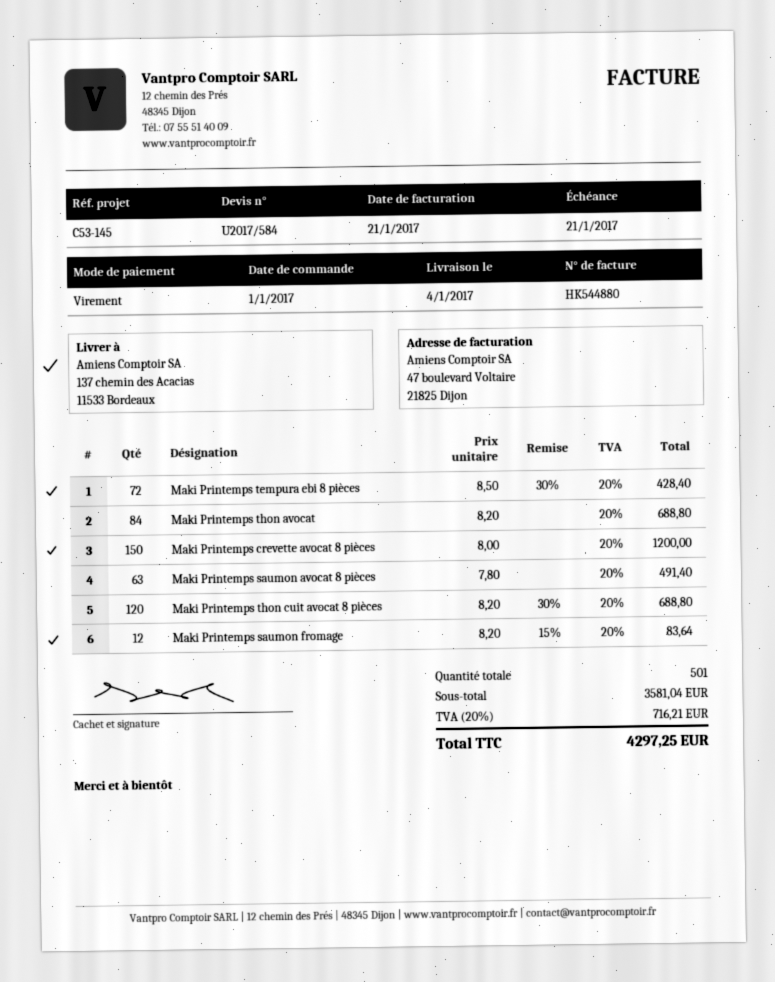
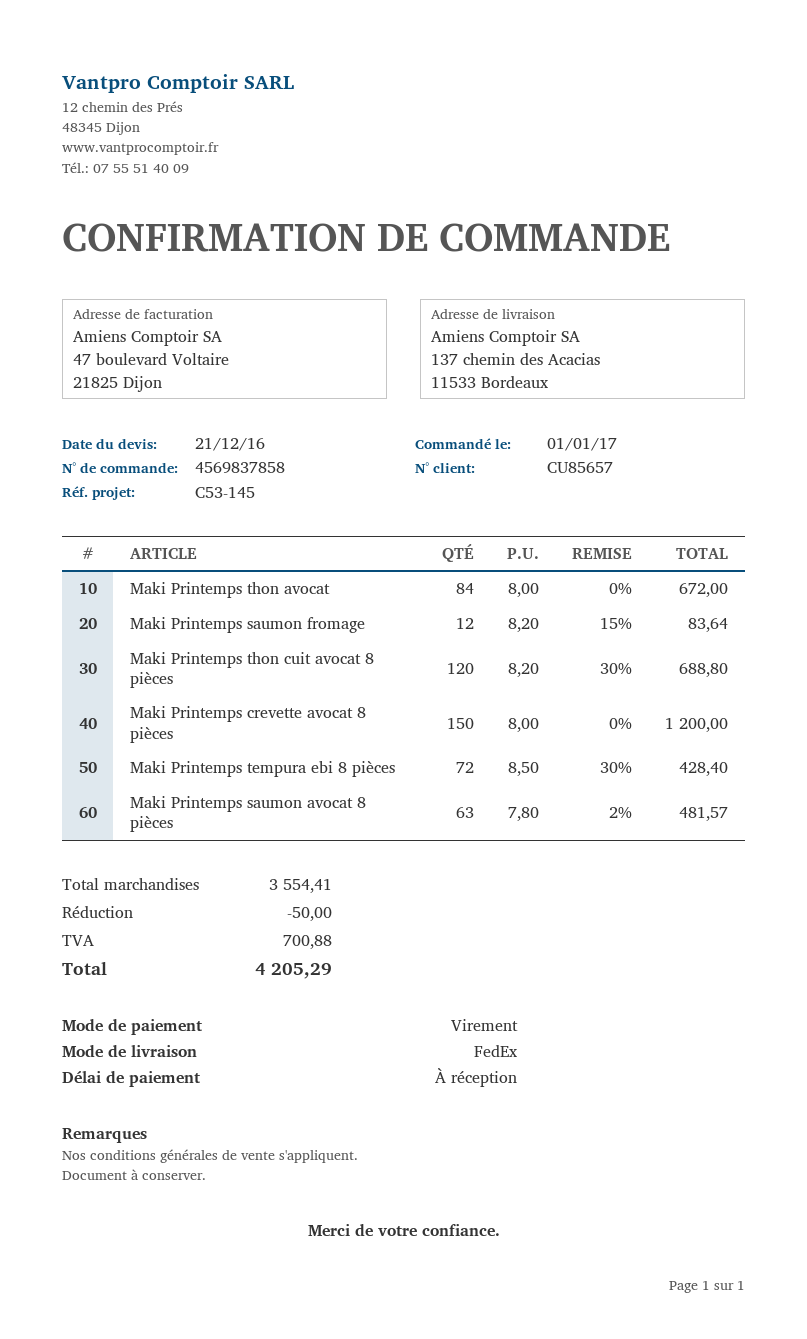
Maki Printemps thon avocat: 84 x 8.20 = 688.80 -> 84 x 8.00 = 672.00
Maki Printemps saumon avocat 8 pièces: 63 x 7.80 = 491.40 -> 63 x 7.80 - 2% = 481.57
subtotal: 3581.04 -> 3554.41
discount: none -> 50.00
tax: 716.21 -> 700.88
total: 4297.25 -> 4205.29

